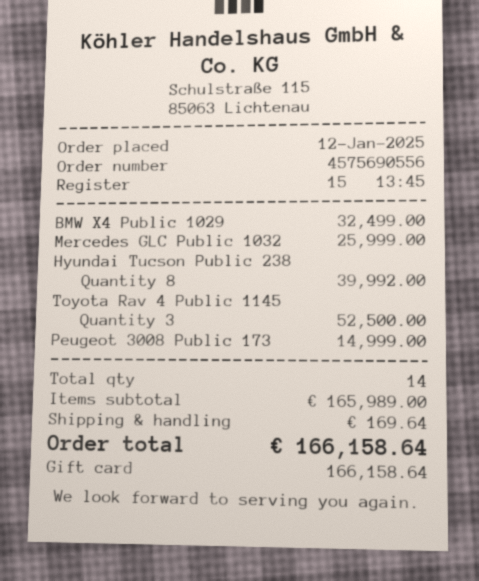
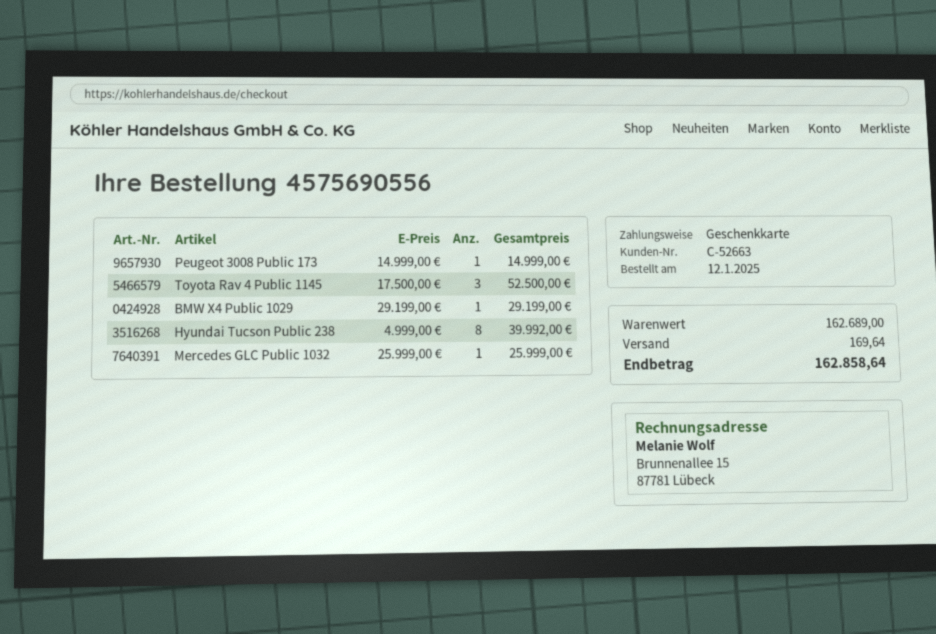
BMW X4 Public 1029: 1 for 32499.00 -> 1 for 29199.00
subtotal: 165989.00 -> 162689.00
total: 166158.64 -> 162858.64

